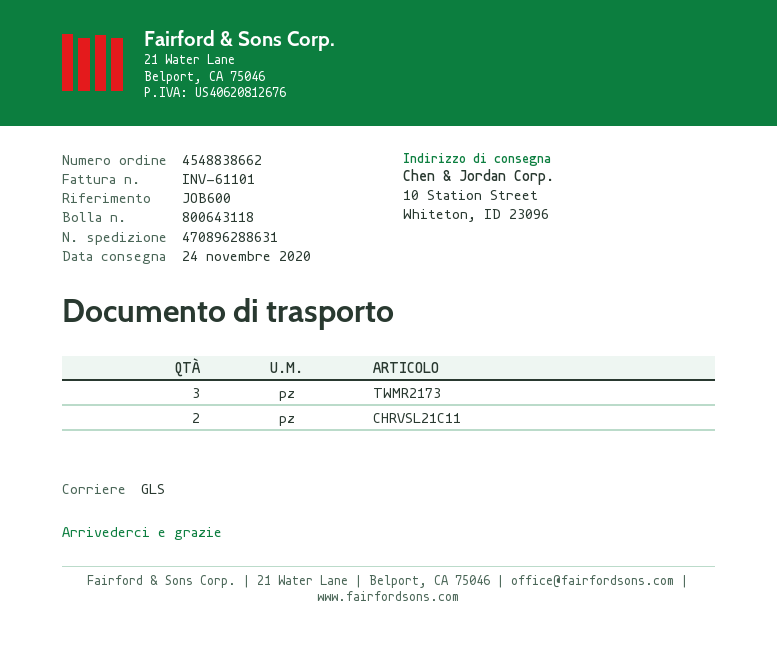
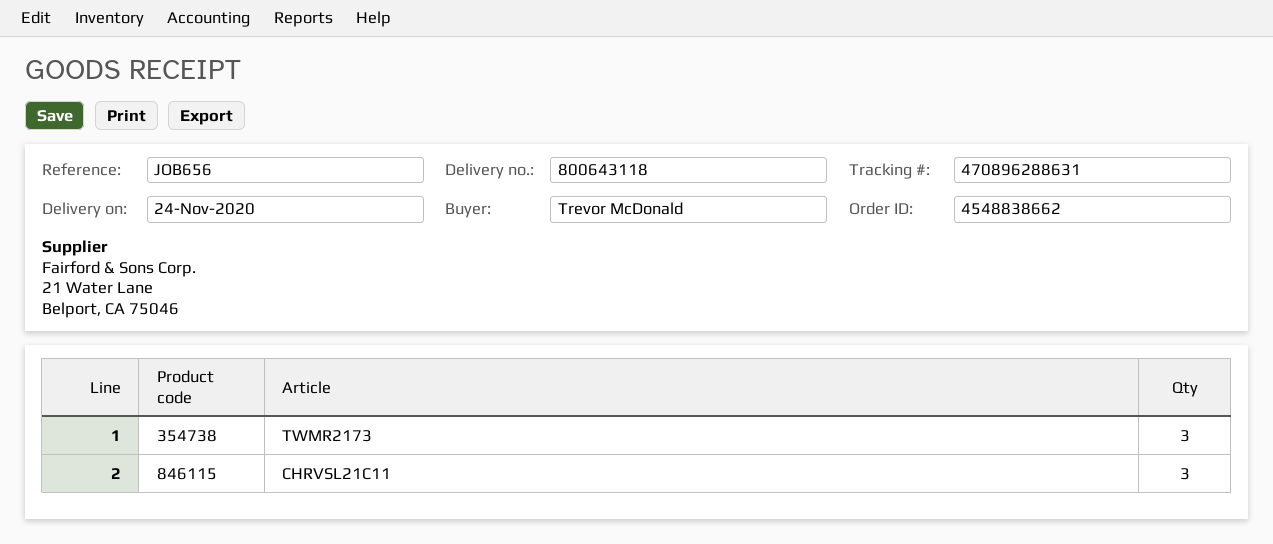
reference: JOB600 -> JOB656
CHRVSL21C11: 2 -> 3

